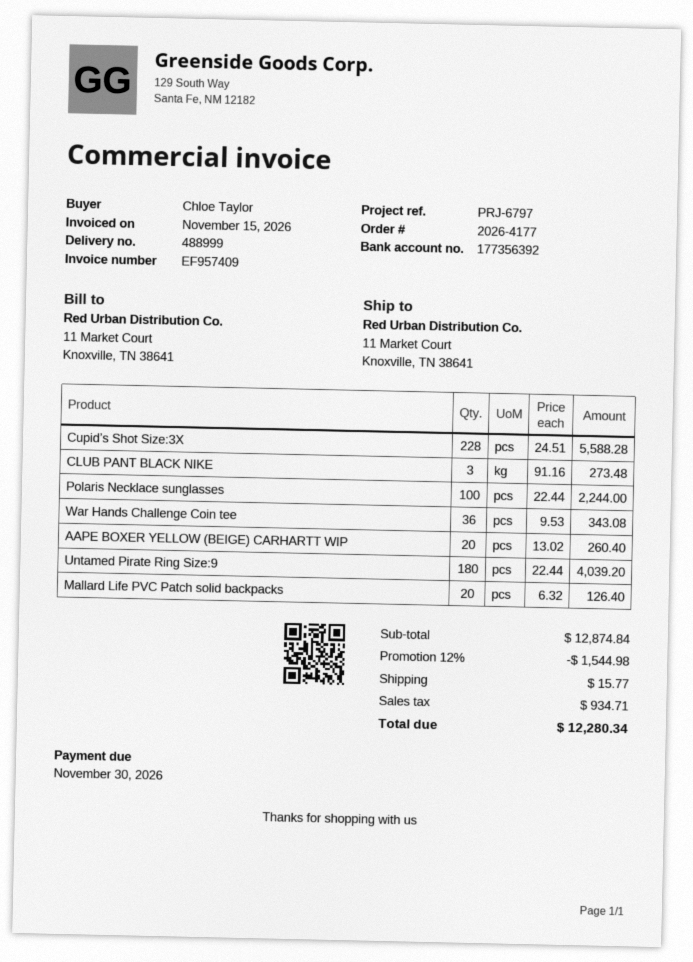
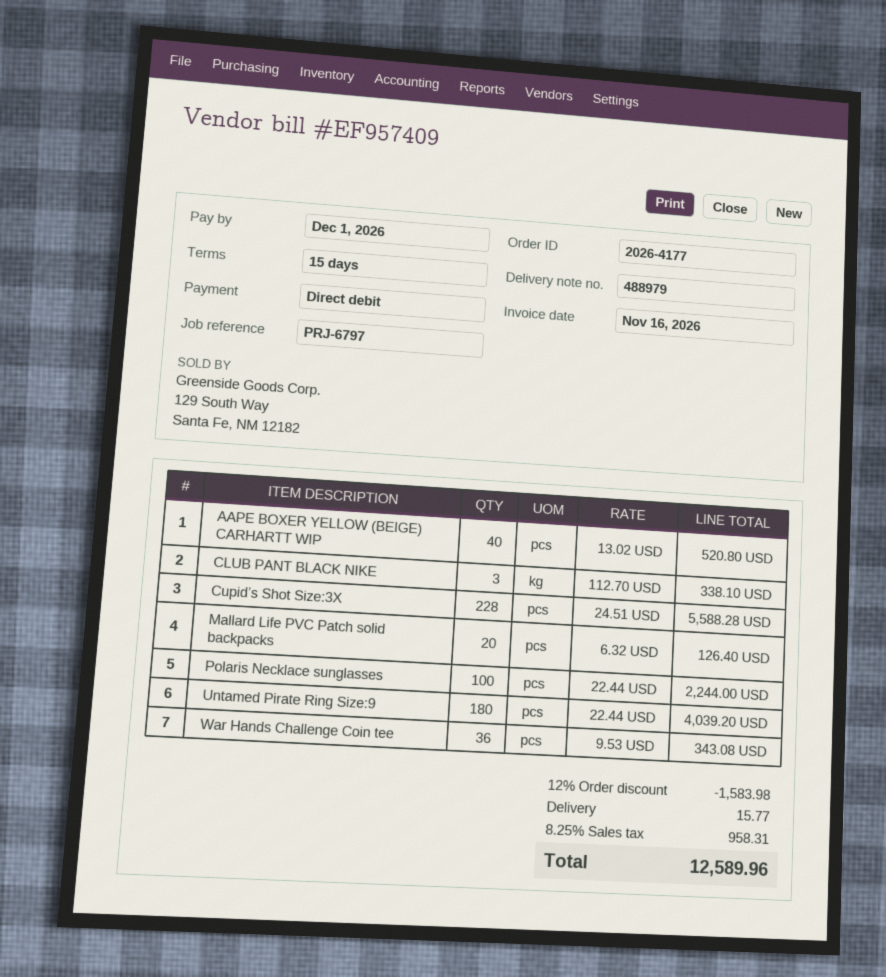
delivery note number: 488999 -> 488979
invoice date: 2026-11-15 -> 2026-11-16
due date: 2026-11-30 -> 2026-12-01
CLUB PANT BLACK NIKE: 3 x 91.16 = 273.48 -> 3 x 112.70 = 338.10
AAPE BOXER YELLOW (BEIGE) CARHARTT WIP: 20 x 13.02 = 260.40 -> 40 x 13.02 = 520.80
discount: 12% = 1544.98 -> 12% = 1583.98
tax: 934.71 -> 958.31
total: 12280.34 -> 12589.96

